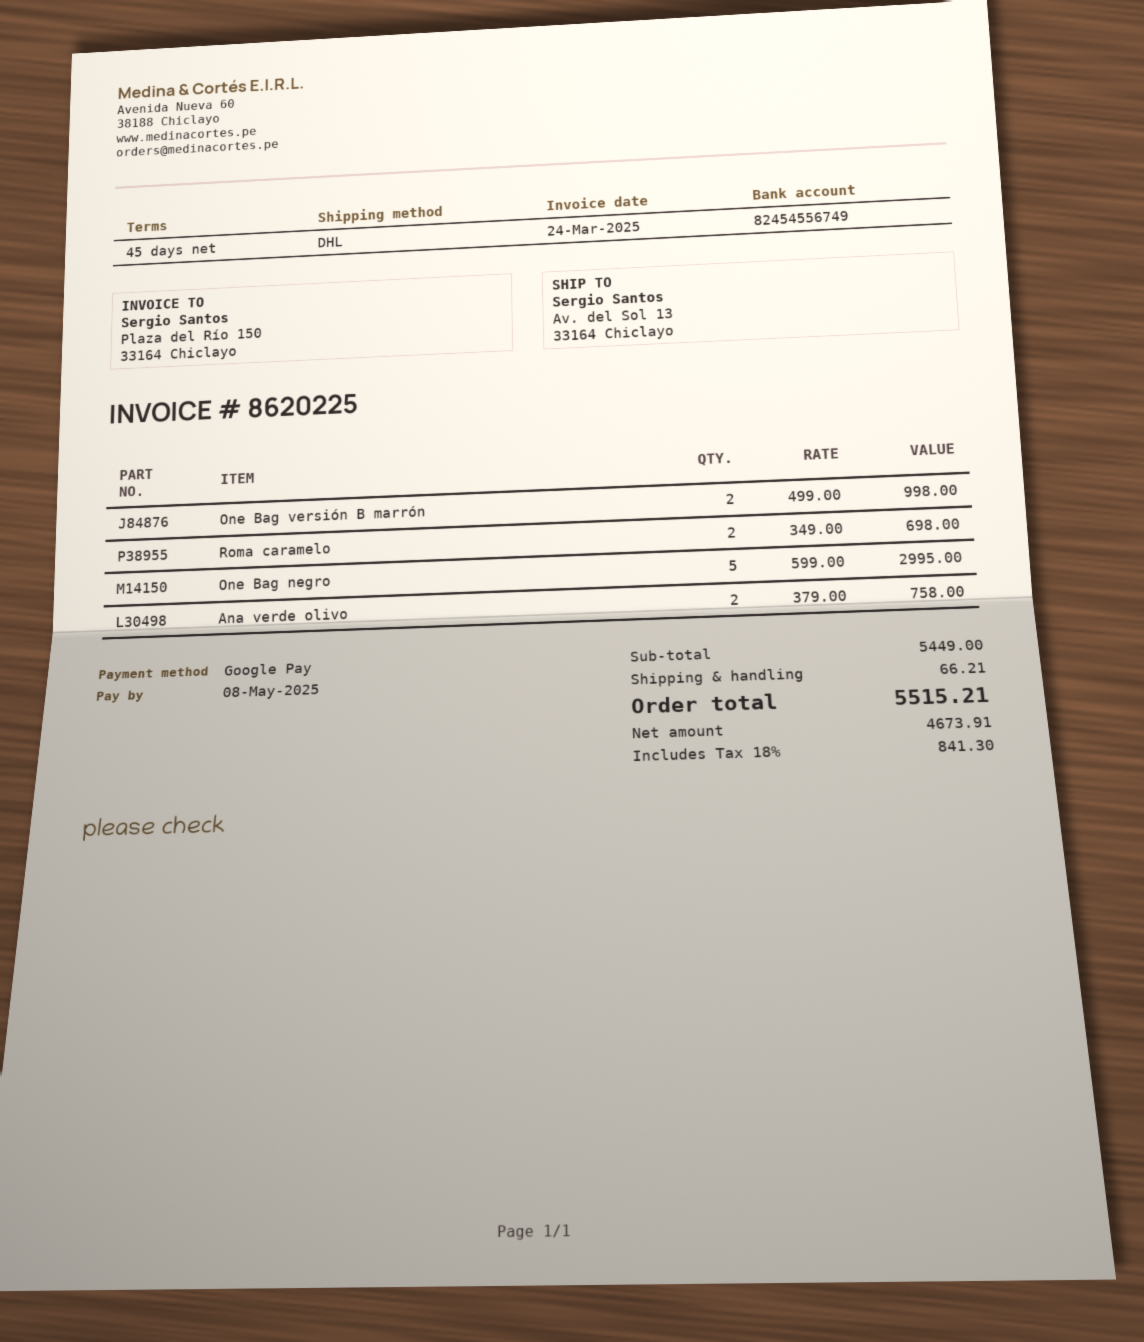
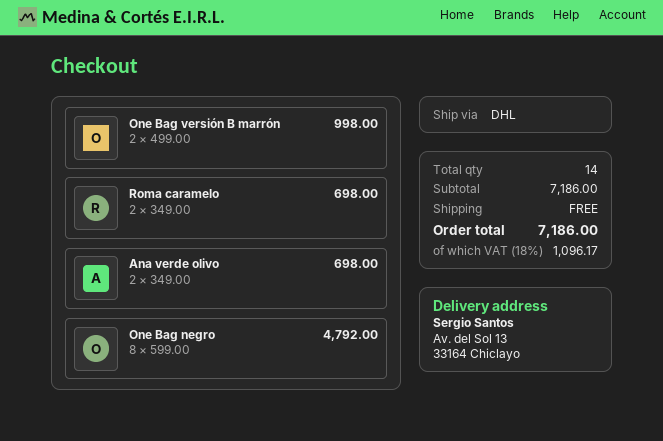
One Bag negro: 5 x 599.00 = 2995.00 -> 8 x 599.00 = 4792.00
Ana verde olivo: 2 x 379.00 = 758.00 -> 2 x 349.00 = 698.00
subtotal: 5449.00 -> 7186.00
shipping: 66.21 -> 0.00
tax: 18% = 841.30 -> 18% = 1096.17
total: 5515.21 -> 7186.00

